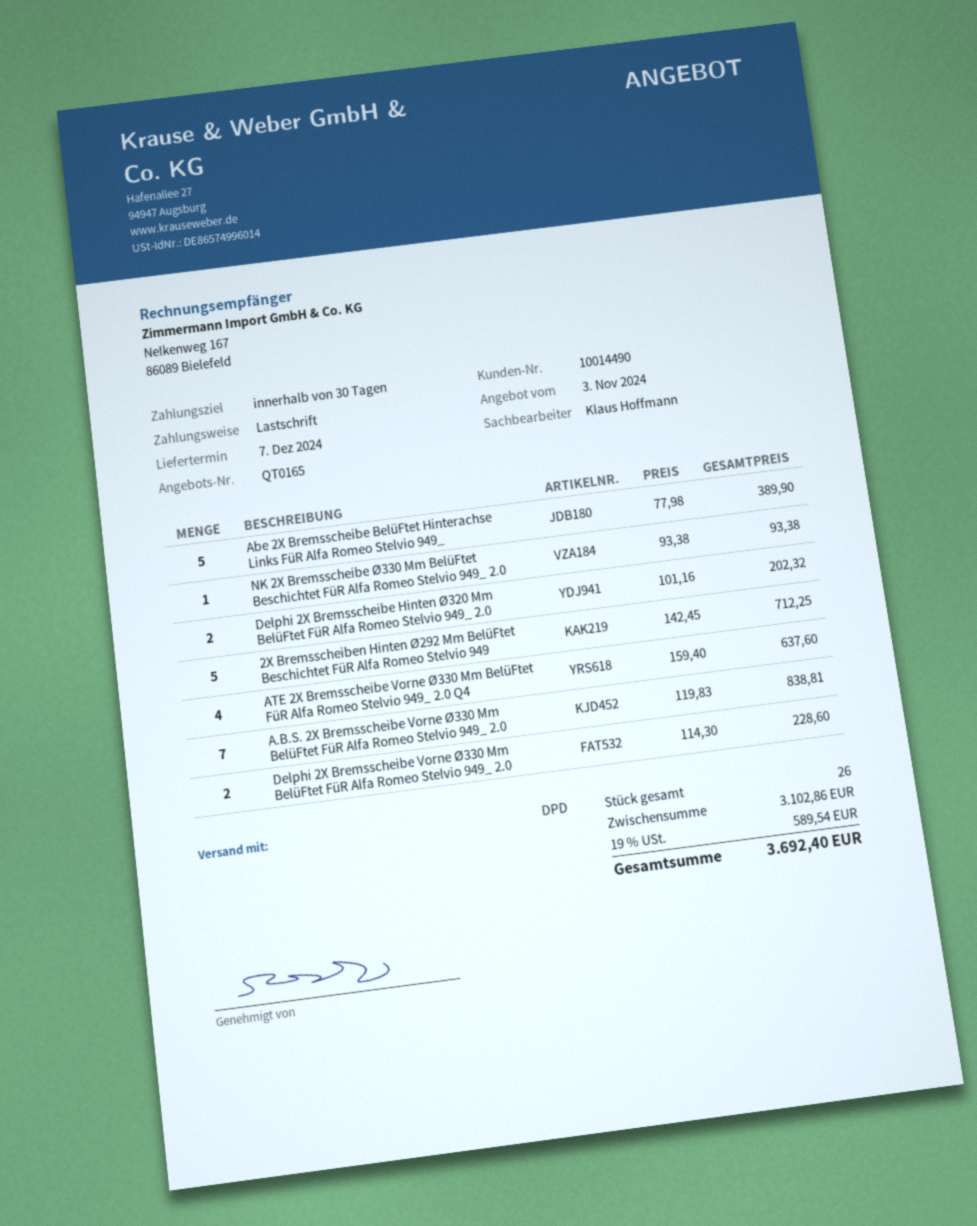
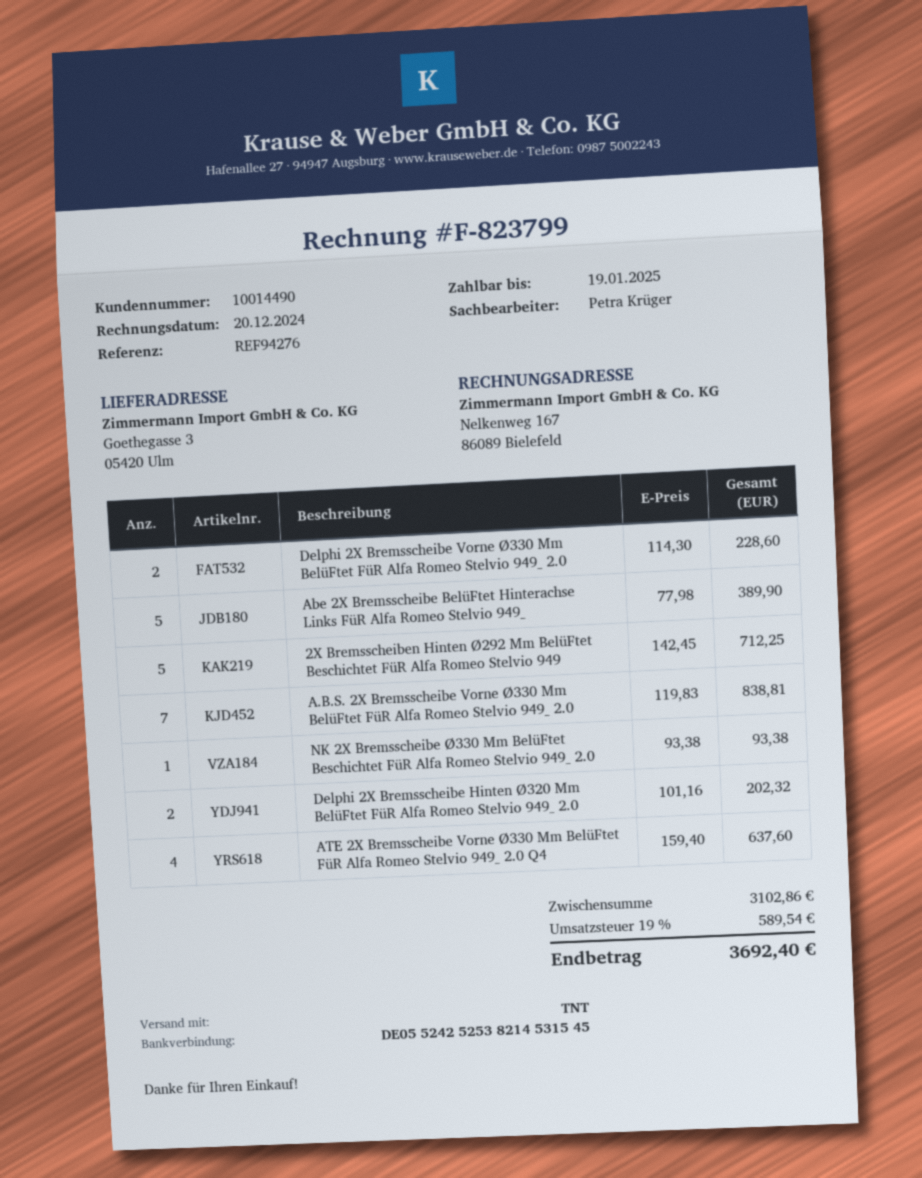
sales rep: Klaus Hoffmann -> Petra Krüger
shipping method: DPD -> TNT

